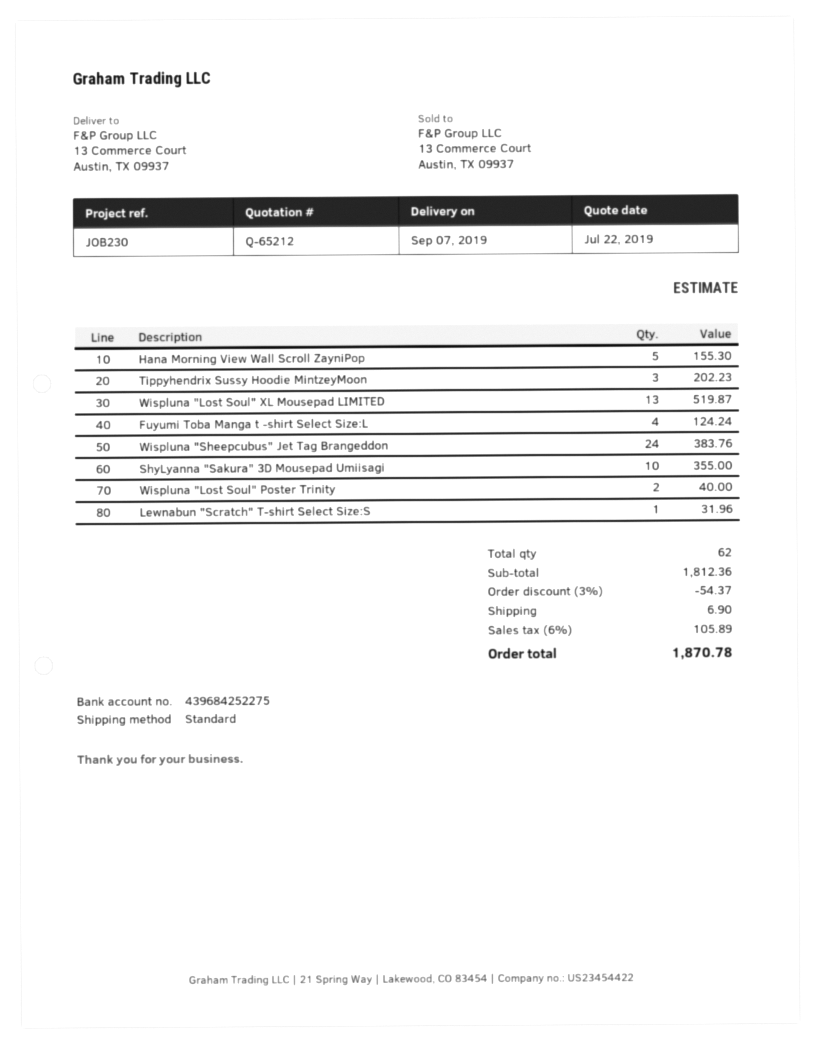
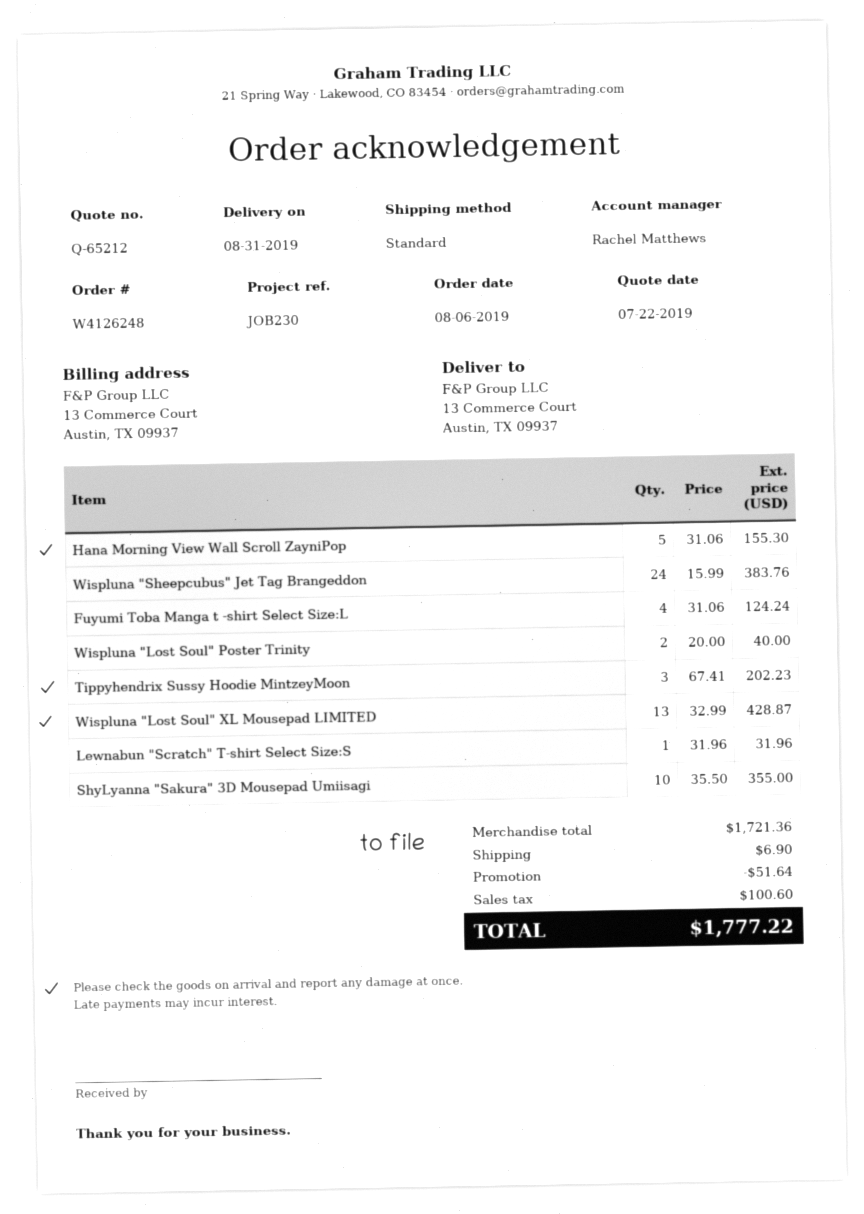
delivery date: 2019-09-07 -> 2019-08-31
Wispluna "Lost Soul" XL Mousepad LIMITED: 13 for 519.87 -> 13 for 428.87
subtotal: 1812.36 -> 1721.36
discount: 54.37 -> 51.64
tax: 105.89 -> 100.60
total: 1870.78 -> 1777.22

